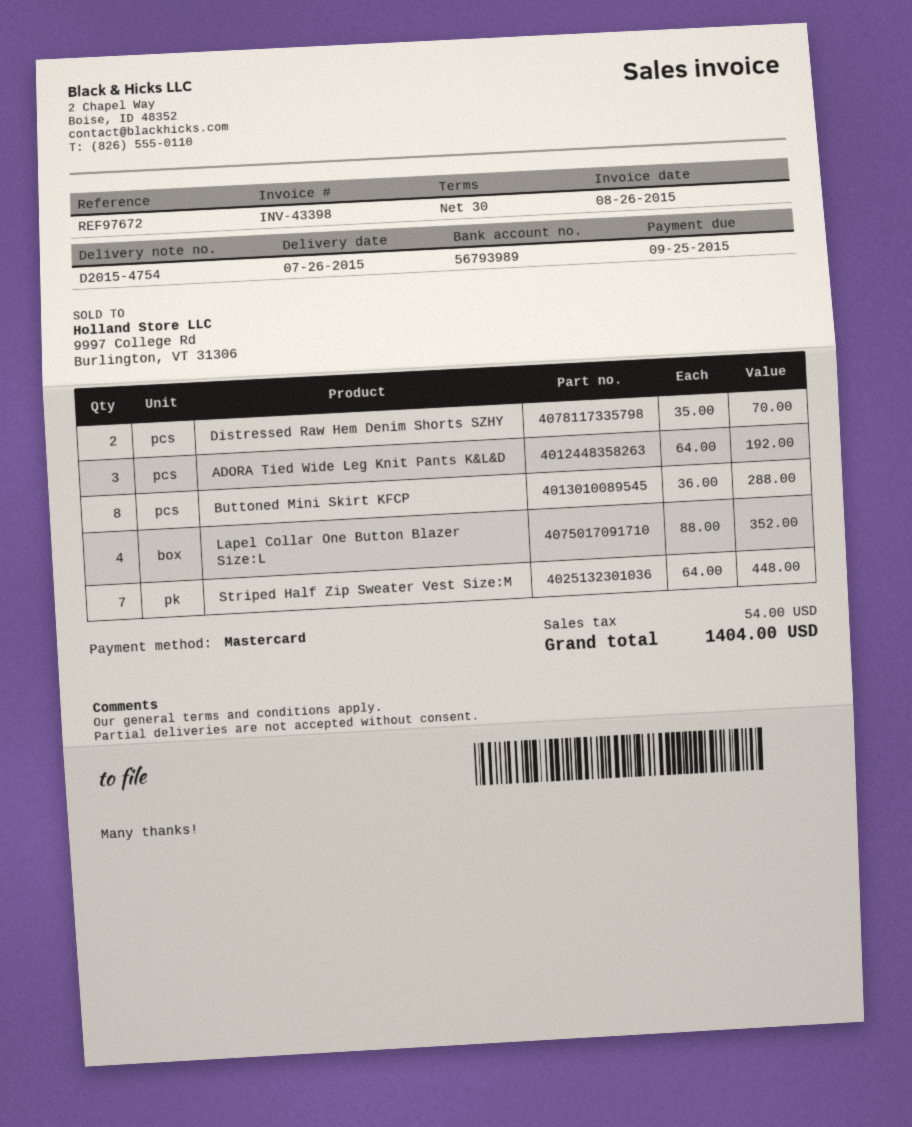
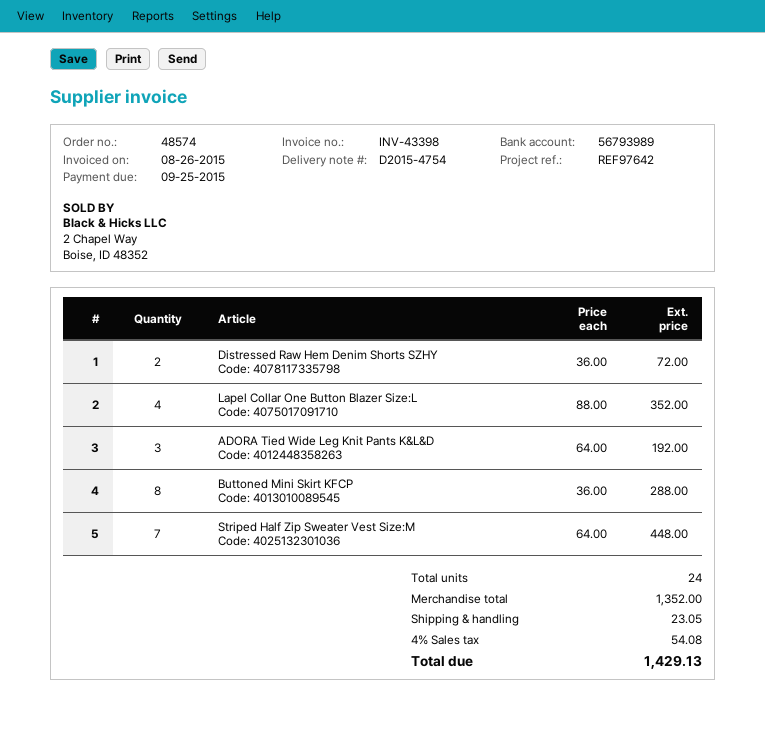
reference: REF97672 -> REF97642
Distressed Raw Hem Denim Shorts SZHY: 2 x 35.00 = 70.00 -> 2 x 36.00 = 72.00
shipping: none -> 23.05
tax: 54.00 -> 54.08
total: 1404.00 -> 1429.13

